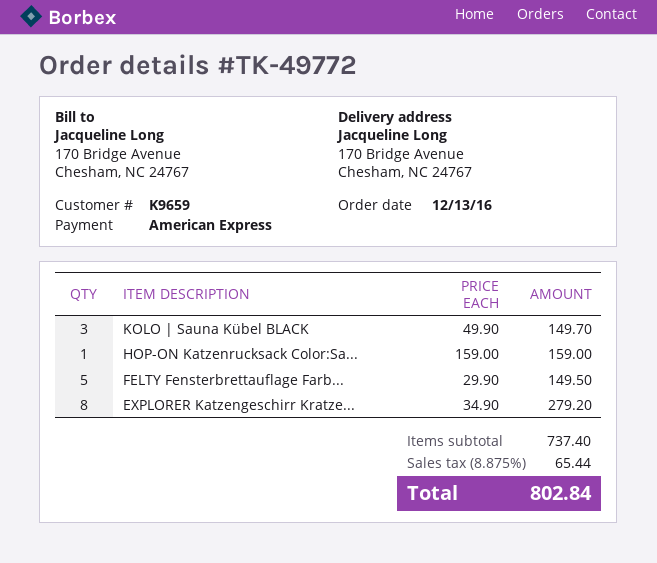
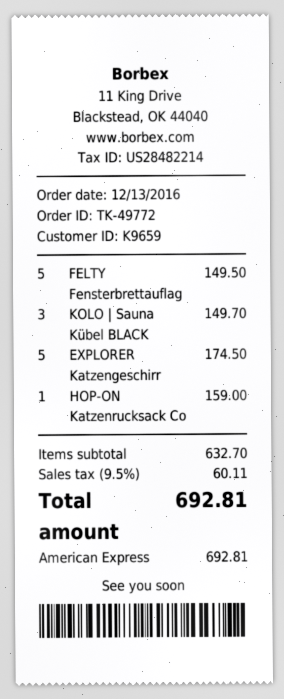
EXPLORER Katzengeschirr Kratze...: 8 for 279.20 -> 5 for 174.50
subtotal: 737.40 -> 632.70
tax: 8.875% = 65.44 -> 9.5% = 60.11
total: 802.84 -> 692.81

